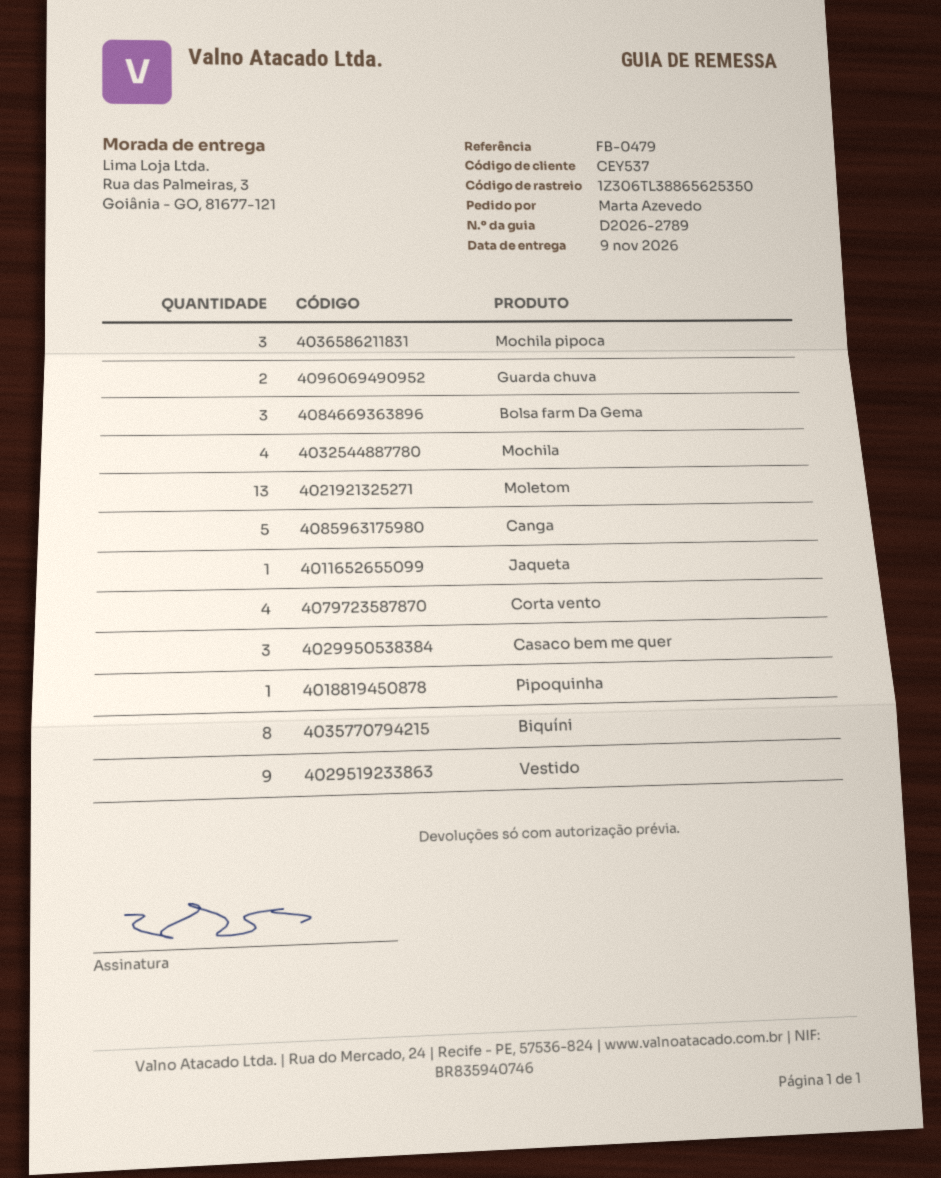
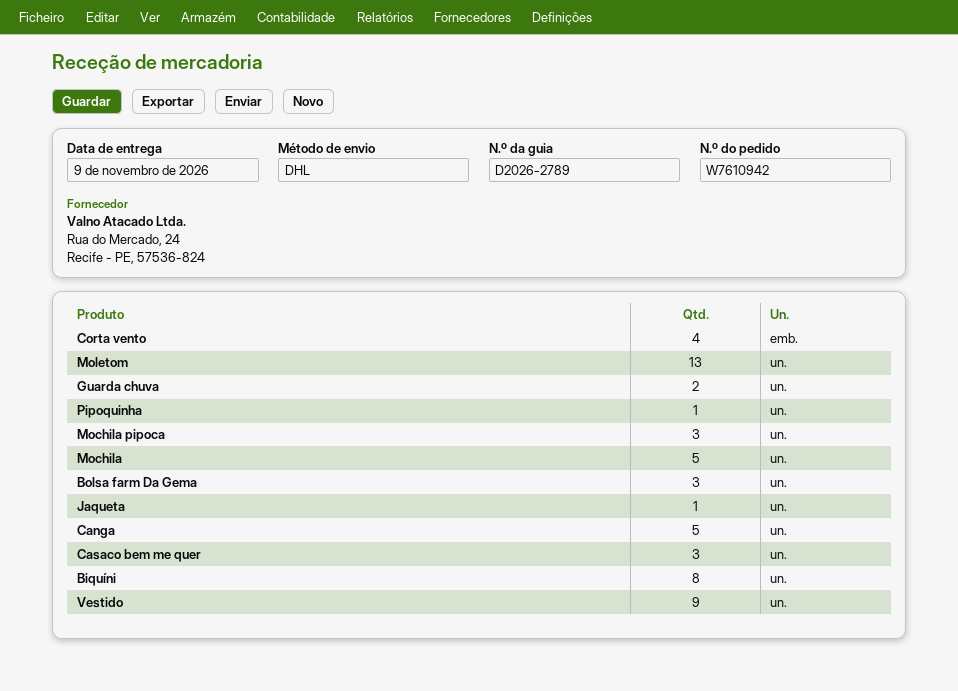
Mochila: 4 -> 5

